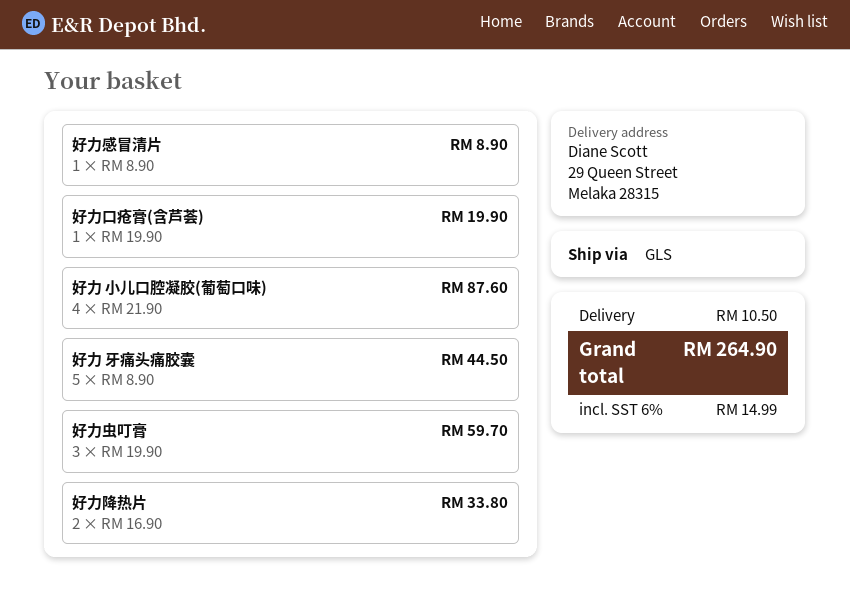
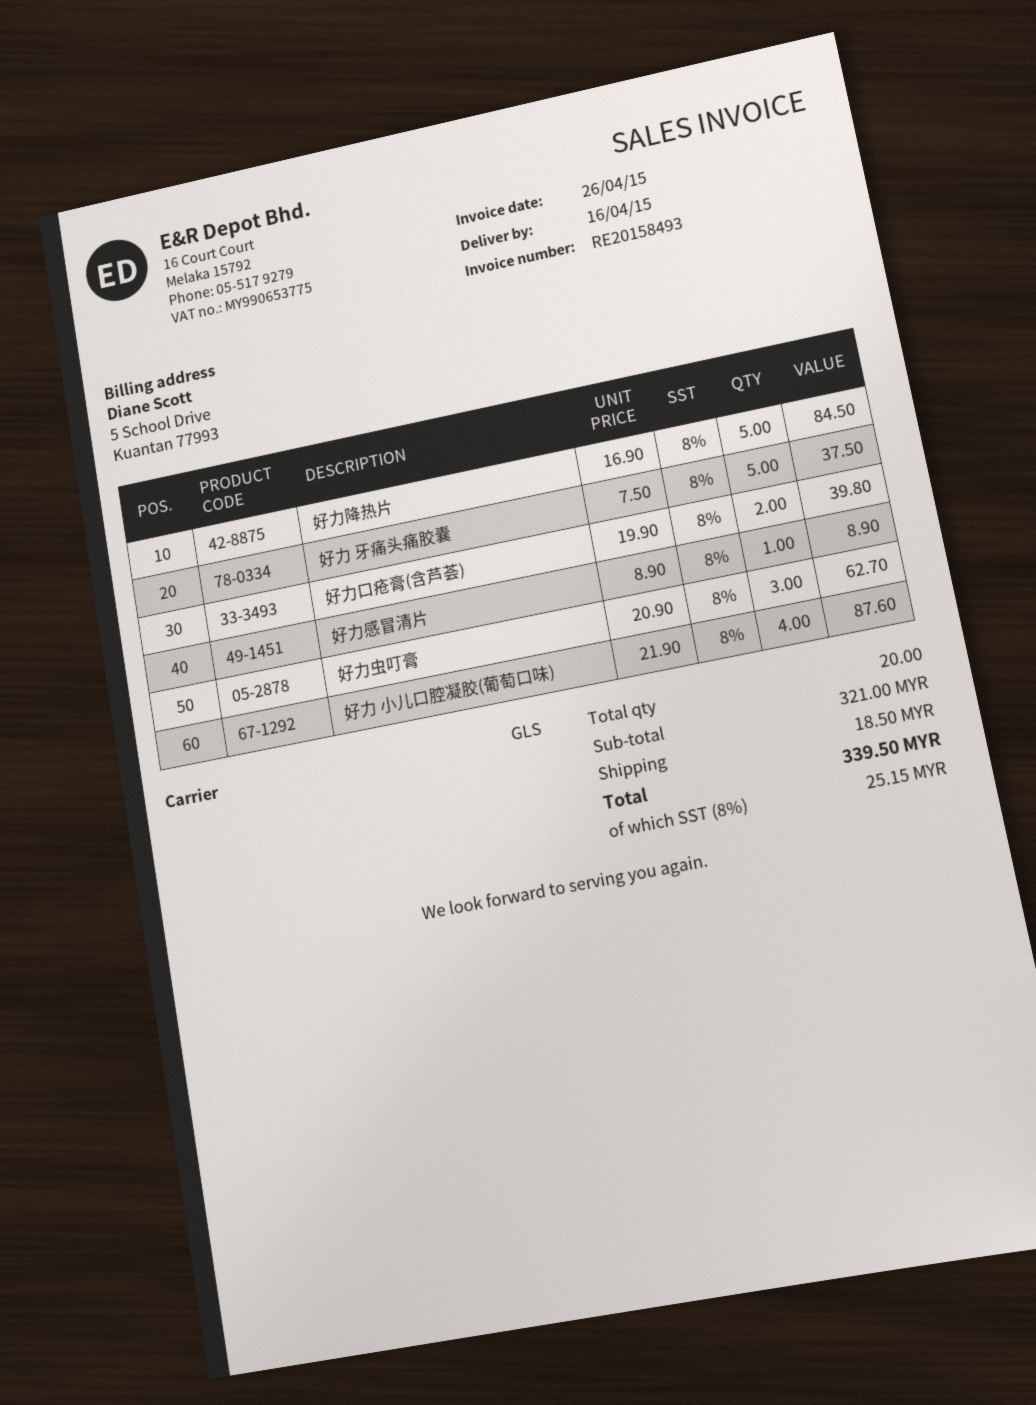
好力口疮膏(含芦荟): 1 x 19.90 = 19.90 -> 2 x 19.90 = 39.80
好力 牙痛头痛胶囊: 5 x 8.90 = 44.50 -> 5 x 7.50 = 37.50
好力虫叮膏: 3 x 19.90 = 59.70 -> 3 x 20.90 = 62.70
好力降热片: 2 x 16.90 = 33.80 -> 5 x 16.90 = 84.50
shipping: 10.50 -> 18.50
tax: 6% = 14.99 -> 8% = 25.15
total: 264.90 -> 339.50

